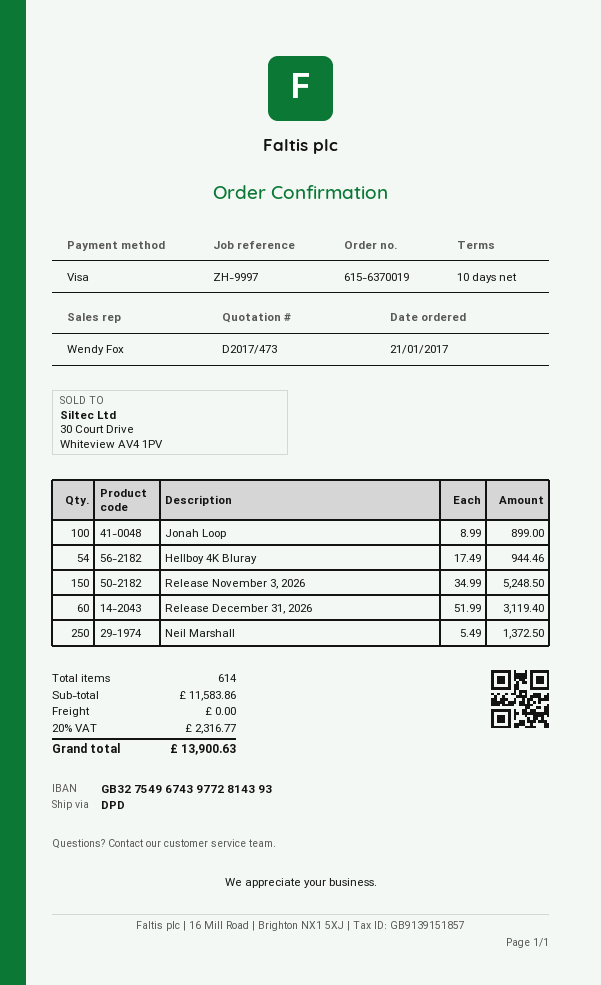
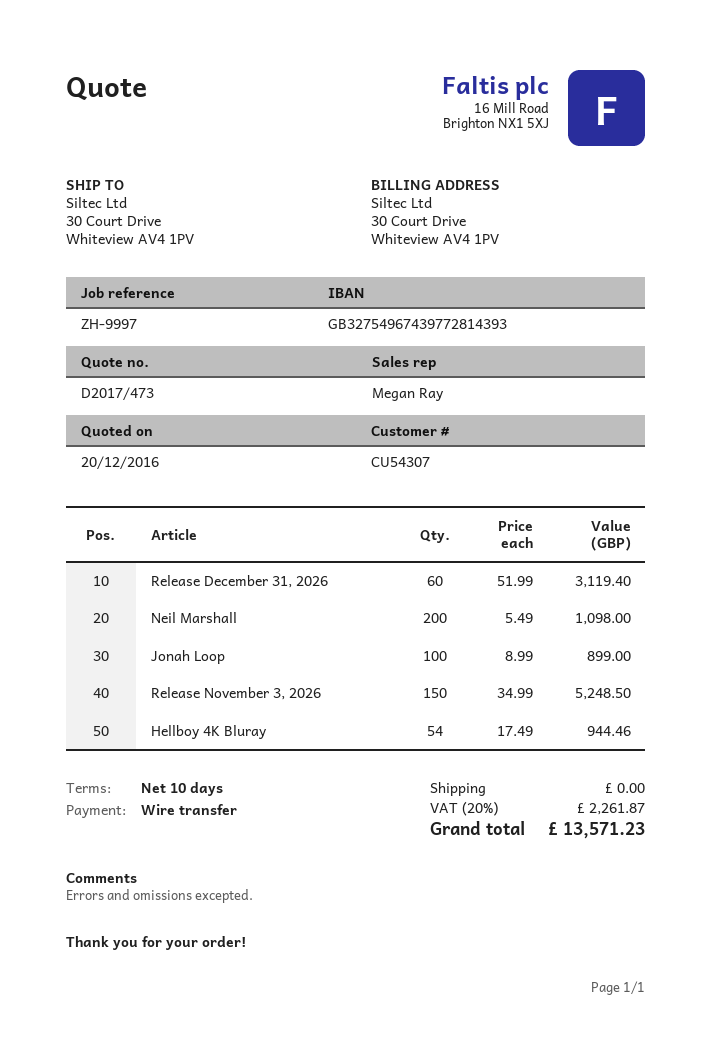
sales rep: Wendy Fox -> Megan Ray
payment method: Visa -> bank transfer
Neil Marshall: 250 x 5.49 = 1372.50 -> 200 x 5.49 = 1098.00
tax: 20% = 2316.77 -> 20% = 2261.87
total: 13900.63 -> 13571.23

